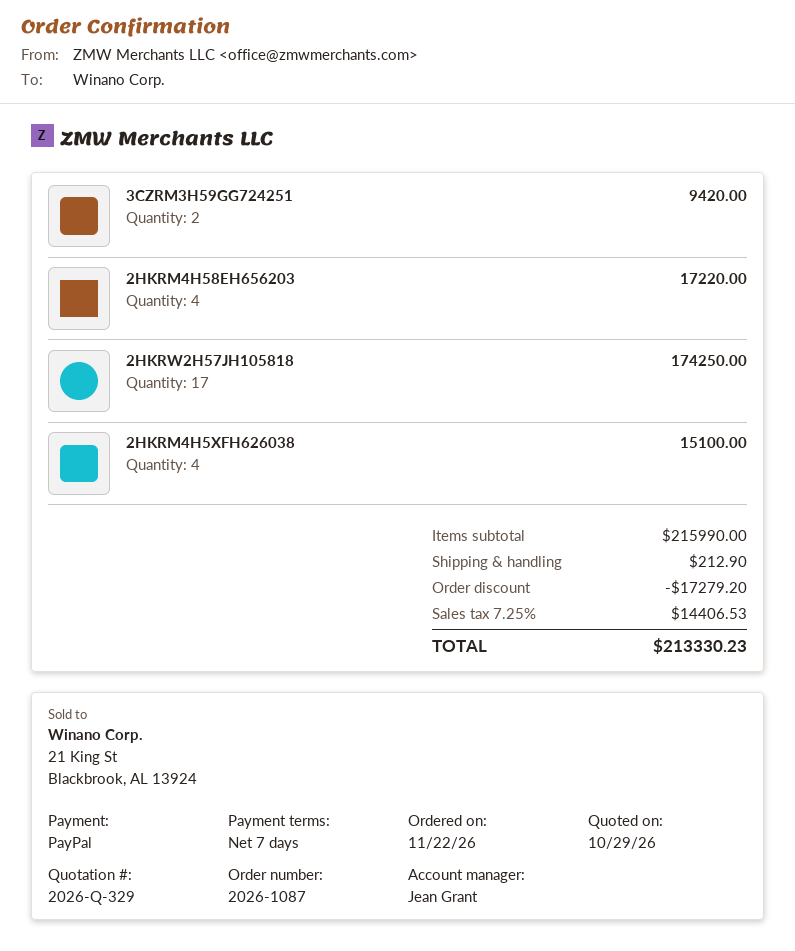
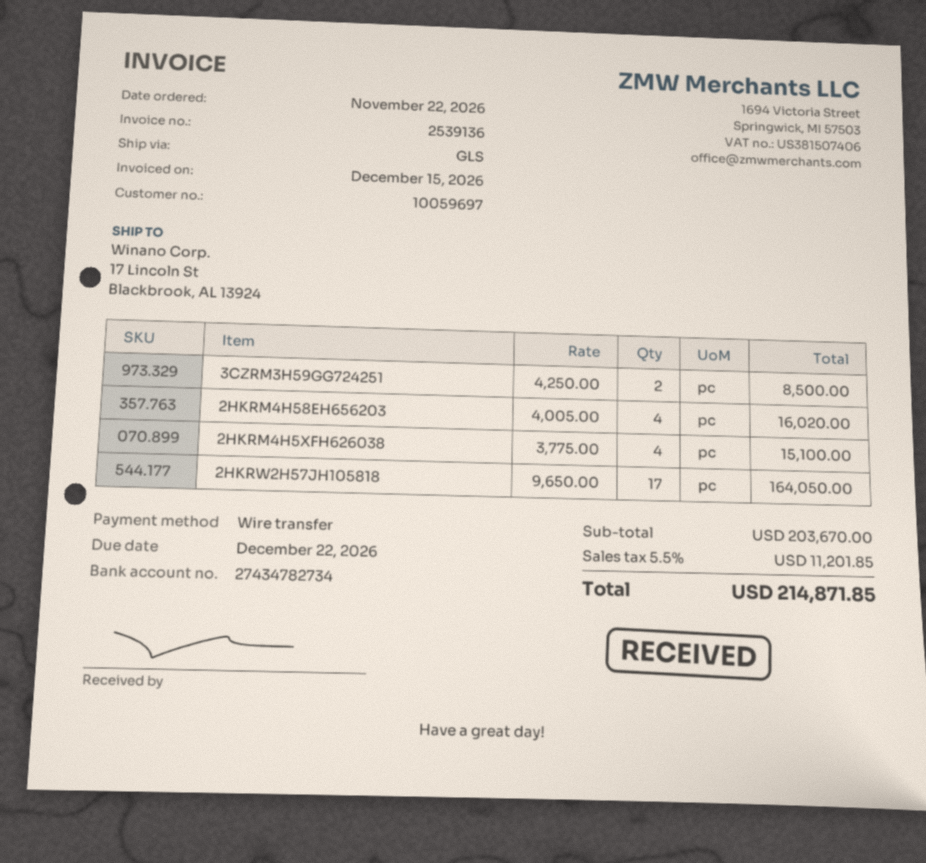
payment method: PayPal -> bank transfer
3CZRM3H59GG724251: 2 for 9420.00 -> 2 for 8500.00
2HKRM4H58EH656203: 4 for 17220.00 -> 4 for 16020.00
2HKRW2H57JH105818: 17 for 174250.00 -> 17 for 164050.00
subtotal: 215990.00 -> 203670.00
discount: 17279.20 -> none
shipping: 212.90 -> none
tax: 7.25% = 14406.53 -> 5.5% = 11201.85
total: 213330.23 -> 214871.85

